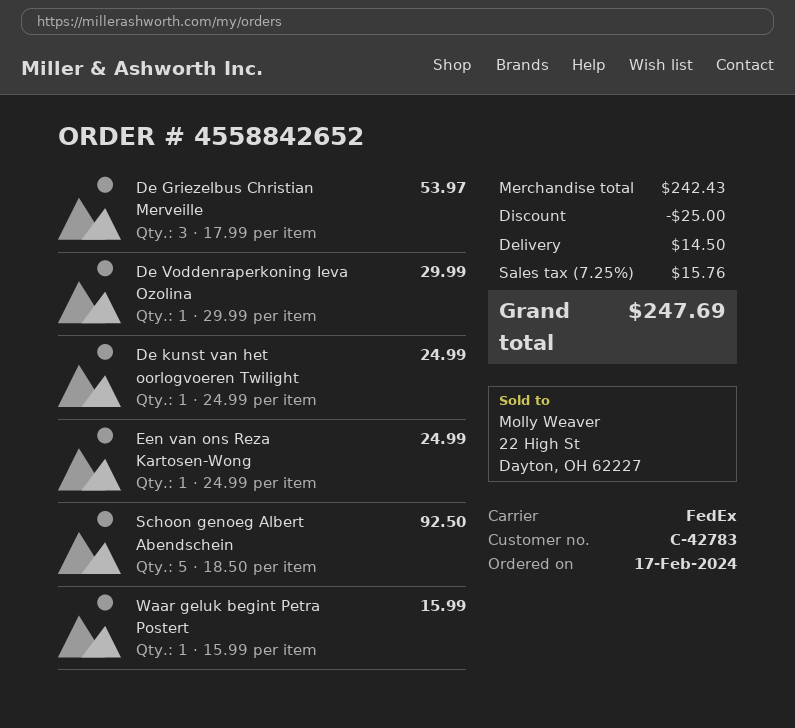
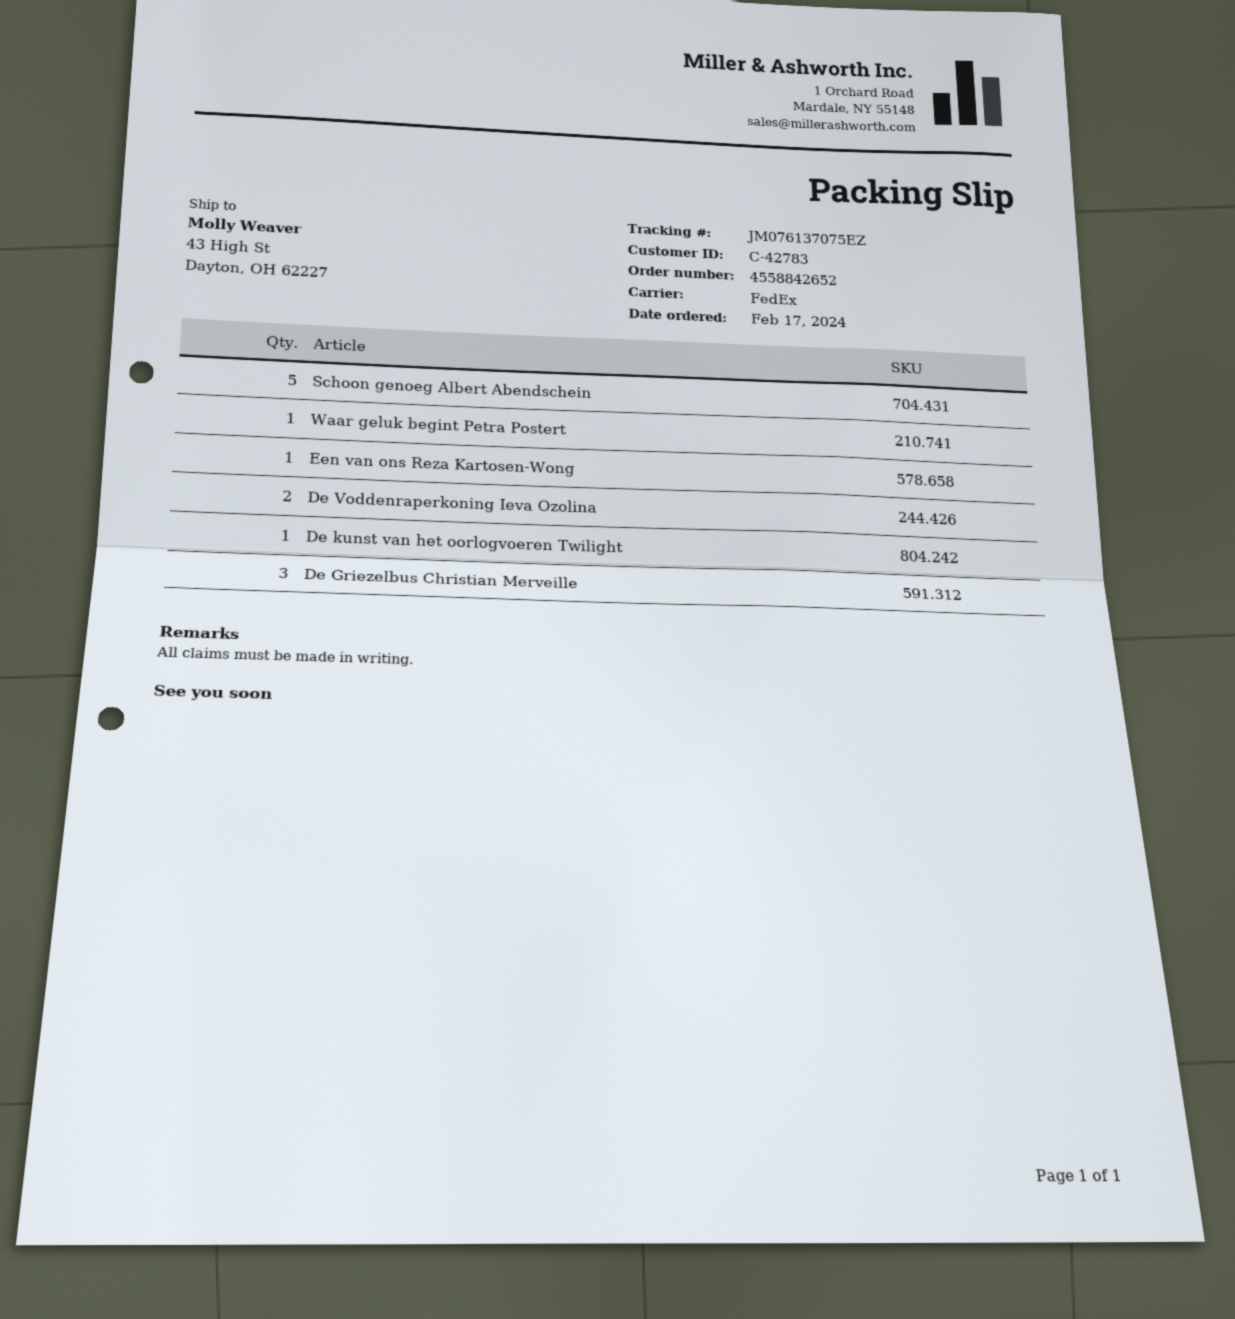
De Voddenraperkoning Ieva Ozolina: 1 -> 2

